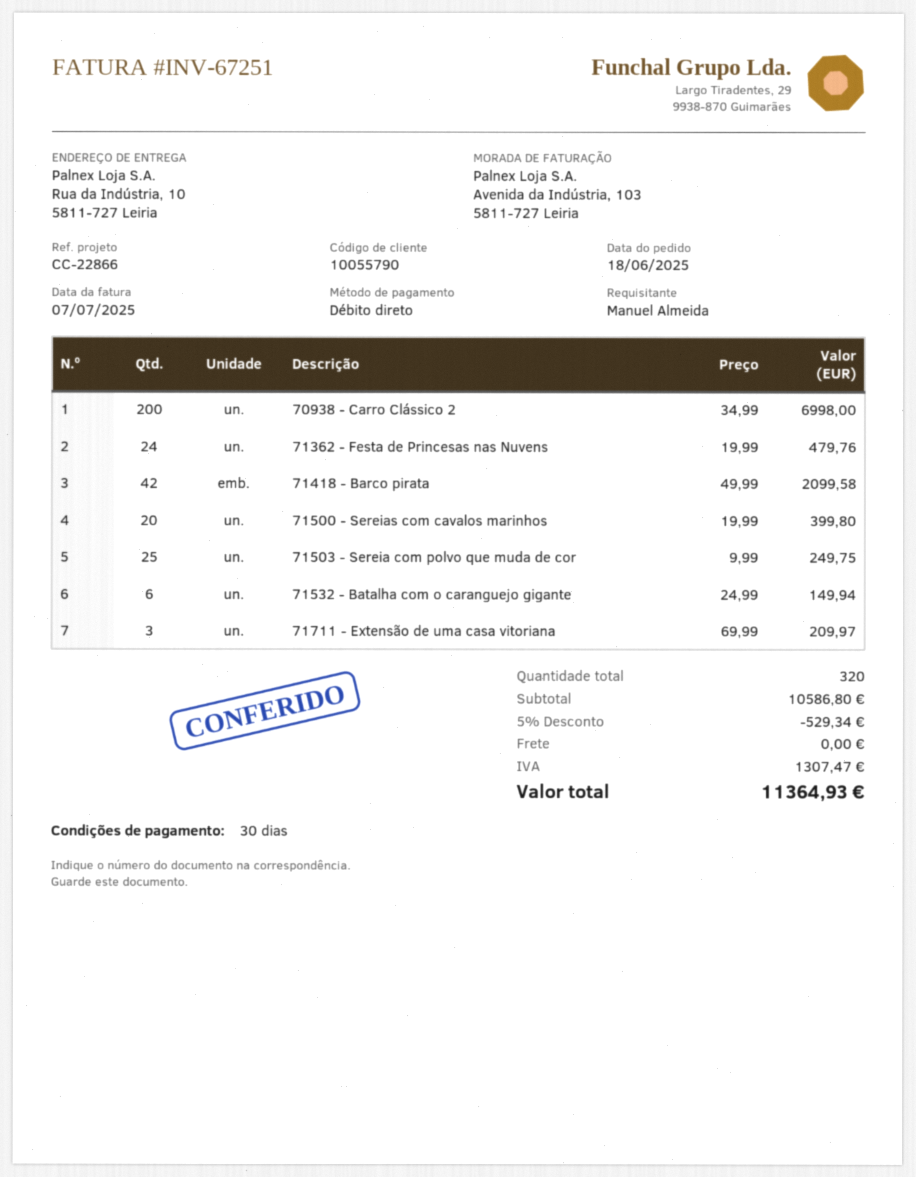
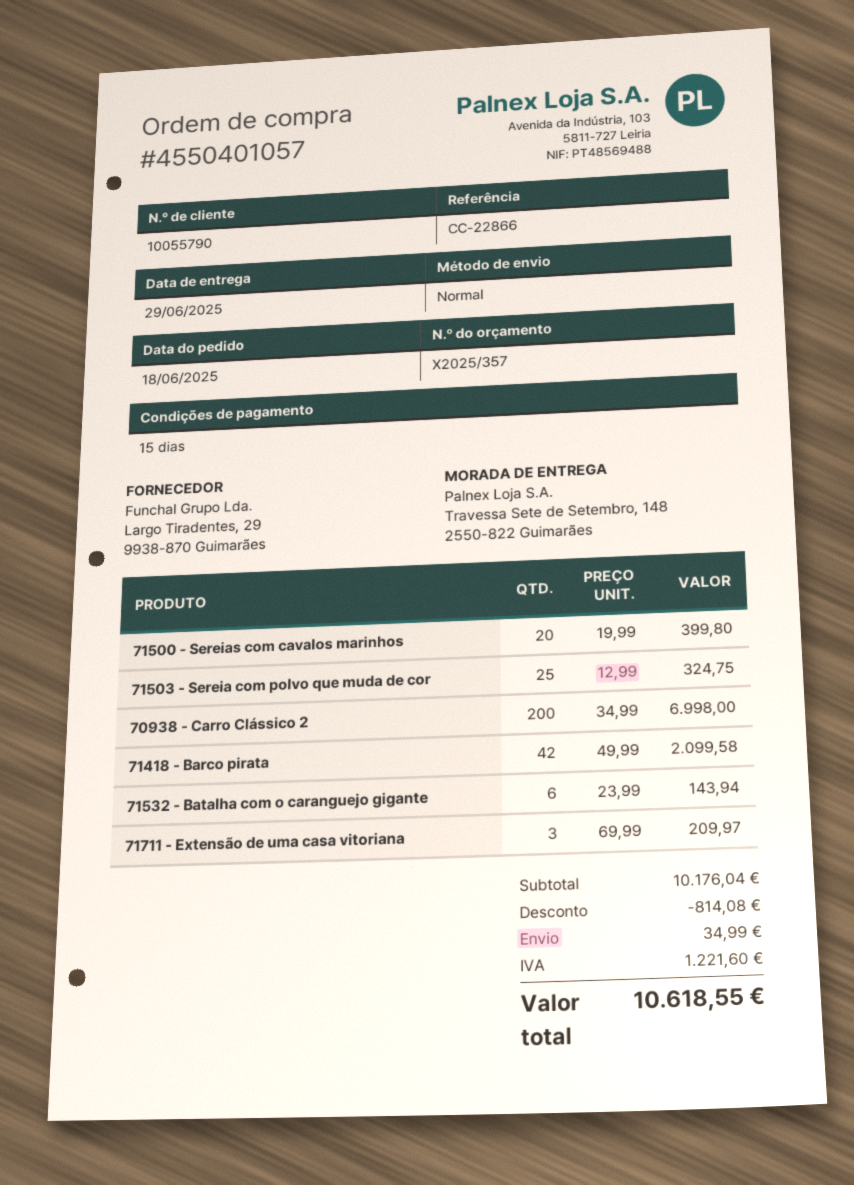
payment terms: 30 days -> 15 days
ship to: Rua da Indústria, 10, 5811-727 Leiria -> Travessa Sete de Setembro, 148, 2550-822 Guimarães
71362 - Festa de Princesas nas Nuvens: 24 x 19.99 = 479.76 -> none
71503 - Sereia com polvo que muda de cor: 25 x 9.99 = 249.75 -> 25 x 12.99 = 324.75
71532 - Batalha com o caranguejo gigante: 6 x 24.99 = 149.94 -> 6 x 23.99 = 143.94
subtotal: 10586.80 -> 10176.04
discount: 529.34 -> 814.08
shipping: 0.00 -> 34.99
tax: 1307.47 -> 1221.60
total: 11364.93 -> 10618.55

